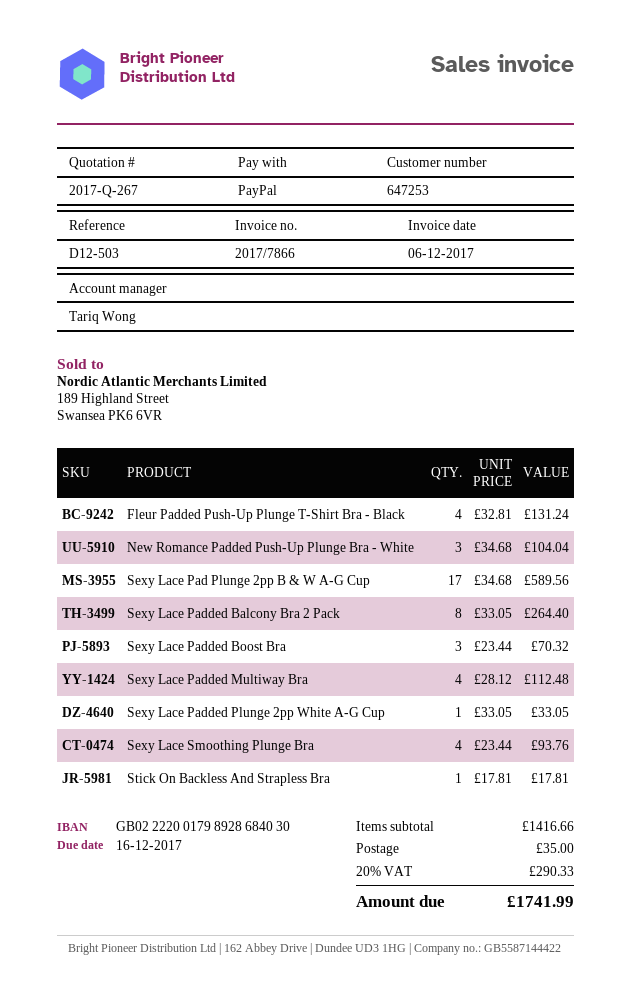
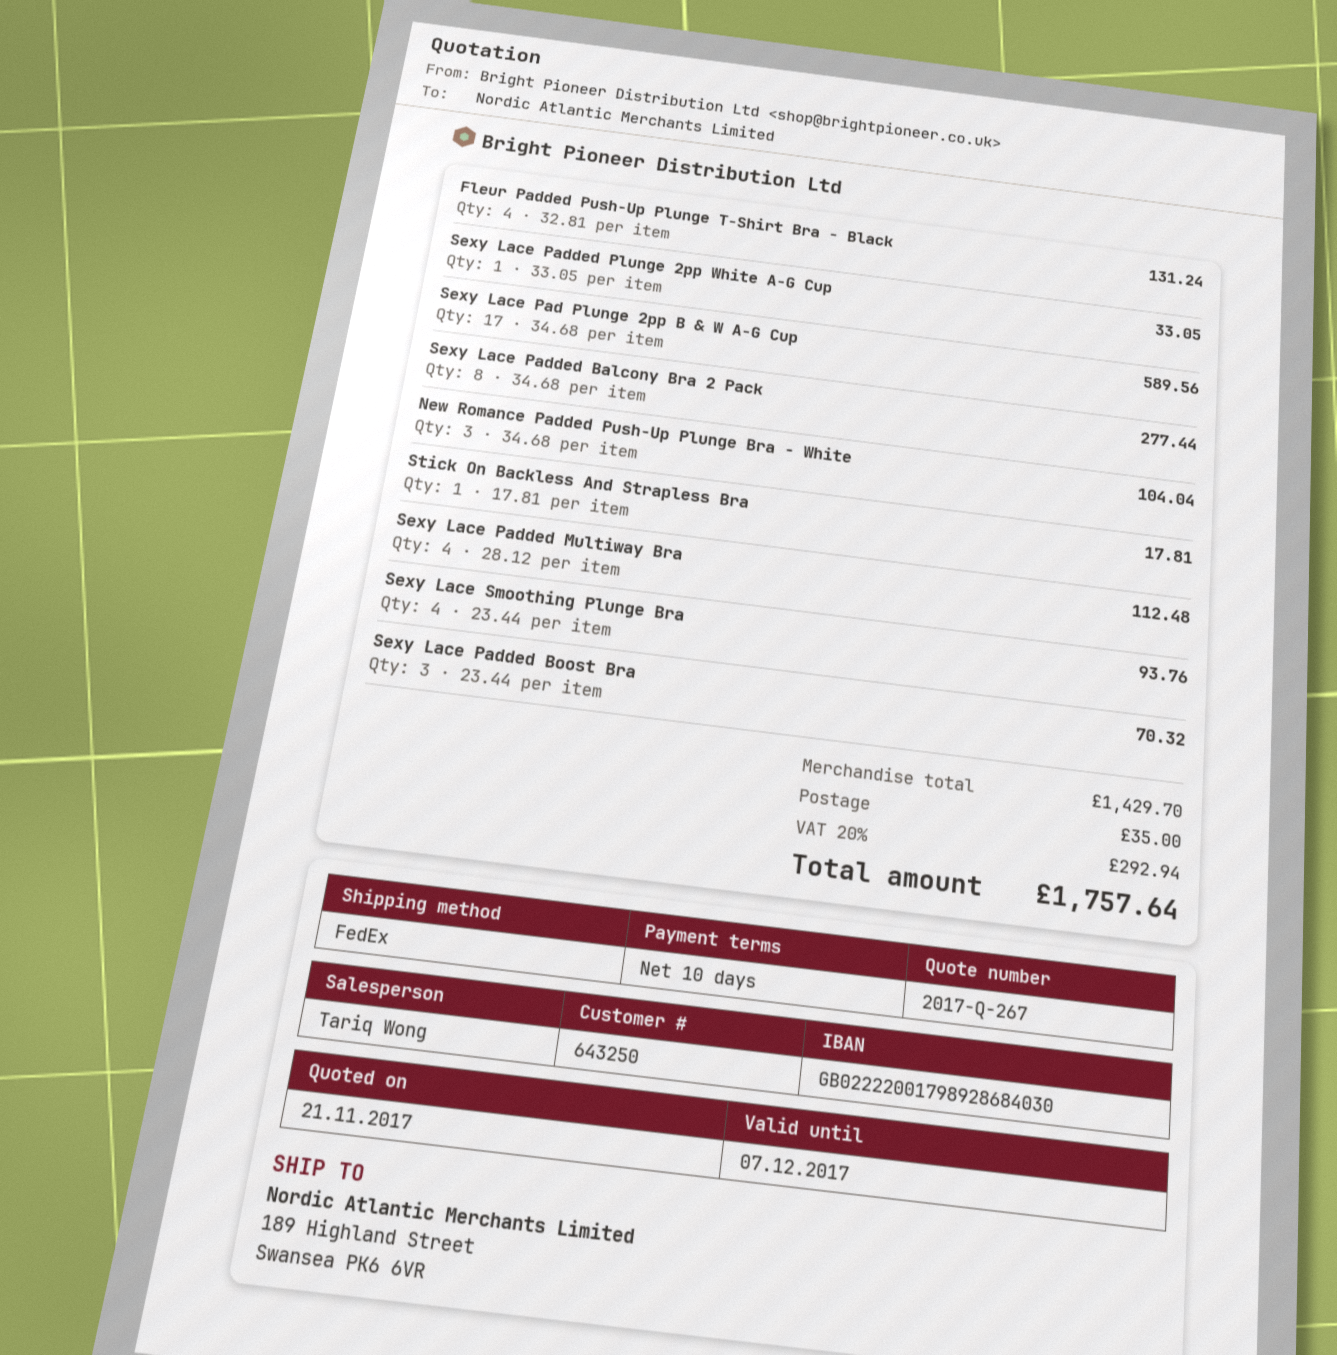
customer number: 647253 -> 643250
Sexy Lace Padded Balcony Bra 2 Pack: 8 x 33.05 = 264.40 -> 8 x 34.68 = 277.44
subtotal: 1416.66 -> 1429.70
tax: 20% = 290.33 -> 20% = 292.94
total: 1741.99 -> 1757.64

